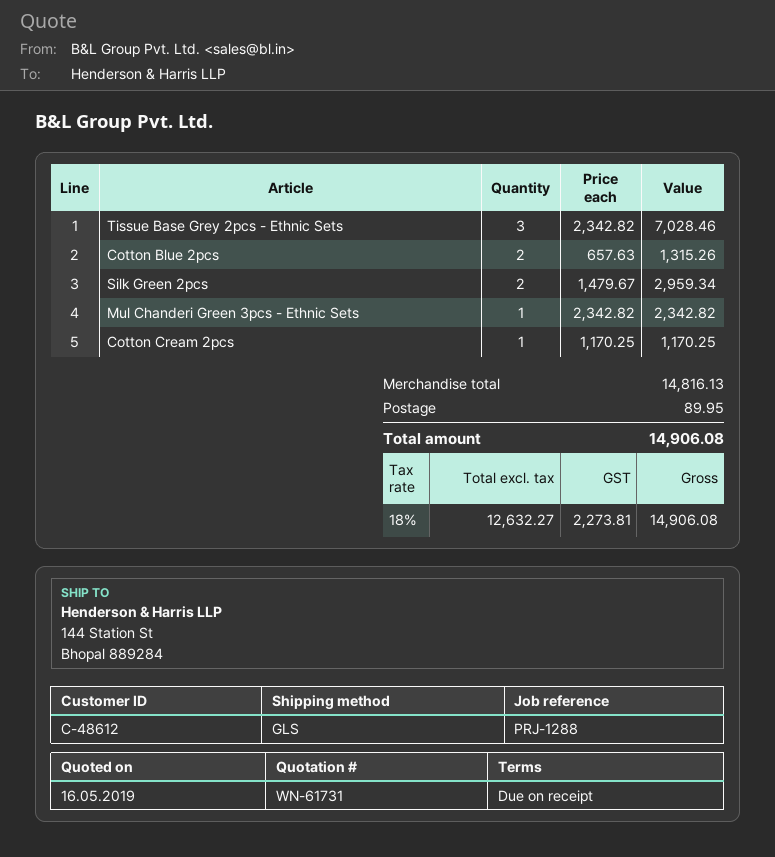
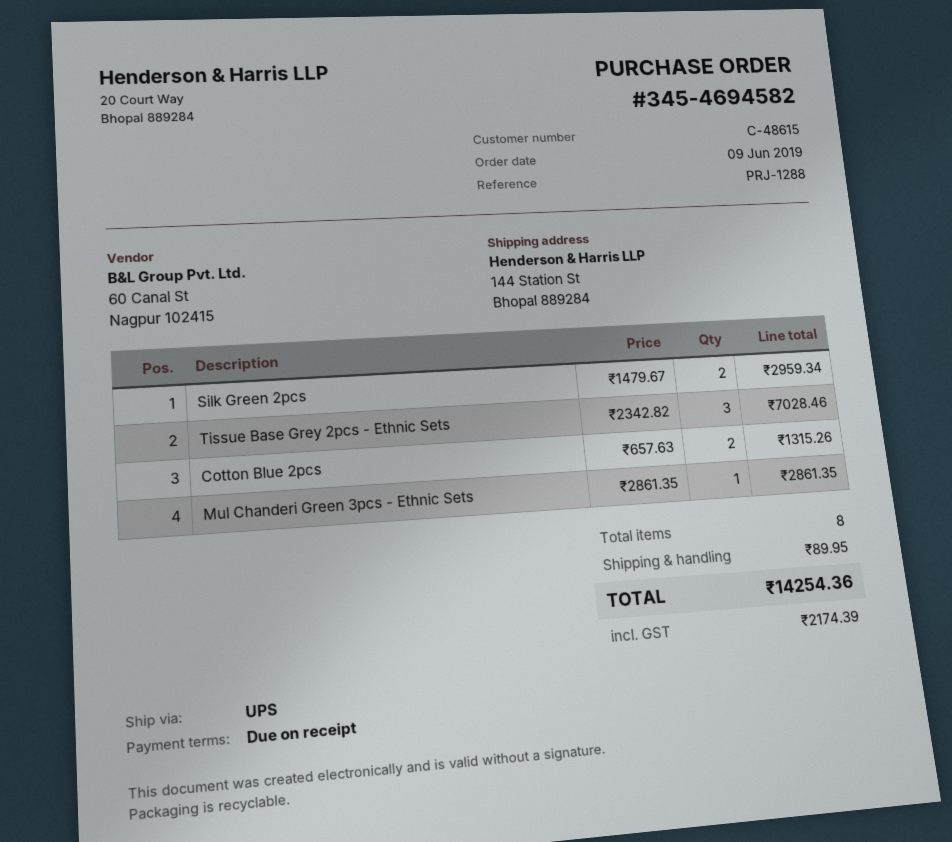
customer number: C-48612 -> C-48615
shipping method: GLS -> UPS
Mul Chanderi Green 3pcs - Ethnic Sets: 1 x 2342.82 = 2342.82 -> 1 x 2861.35 = 2861.35
Cotton Cream 2pcs: 1 x 1170.25 = 1170.25 -> none
tax: 2273.81 -> 2174.39
total: 14906.08 -> 14254.36

